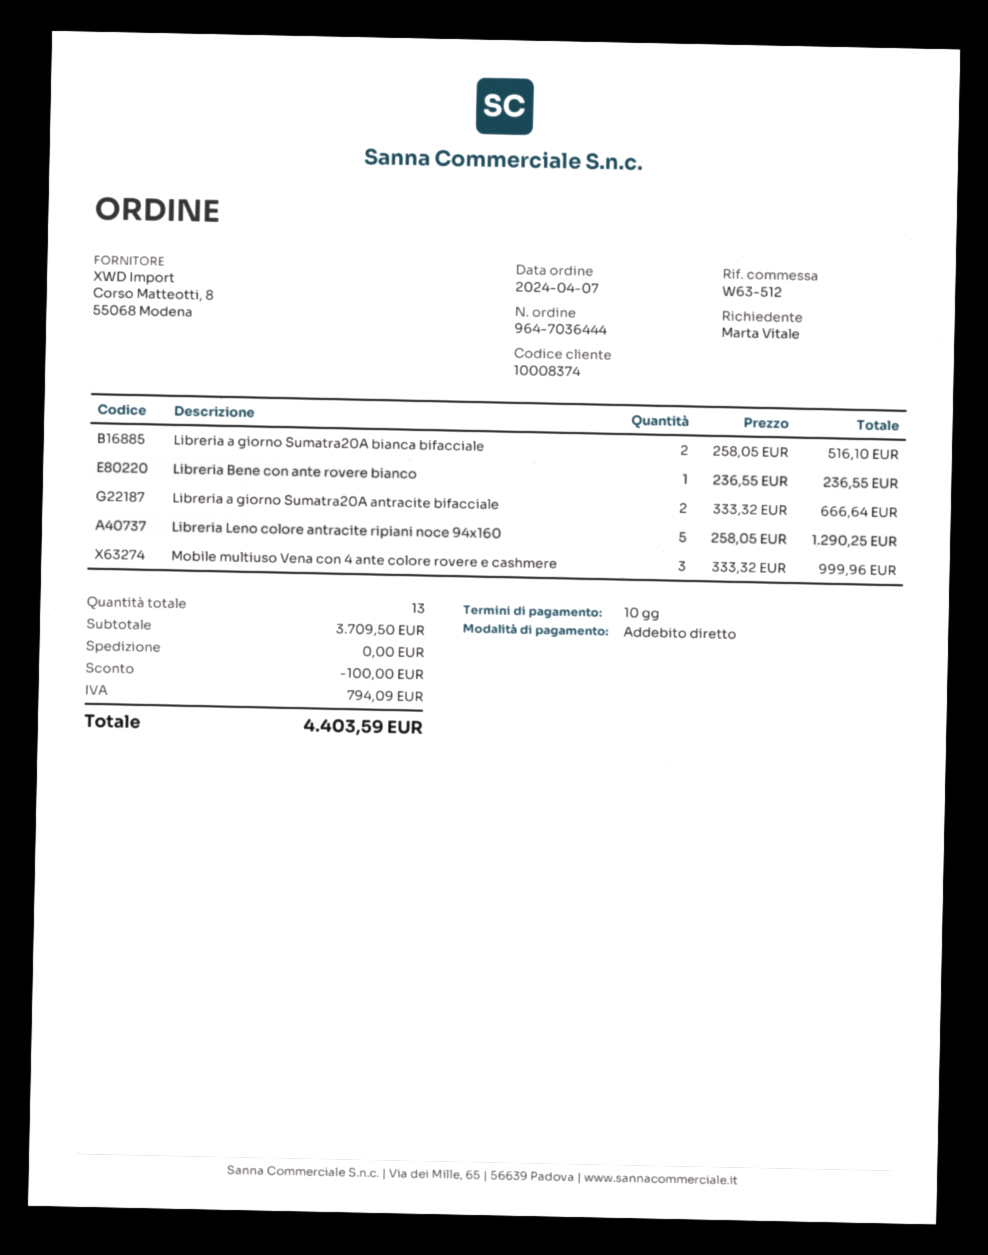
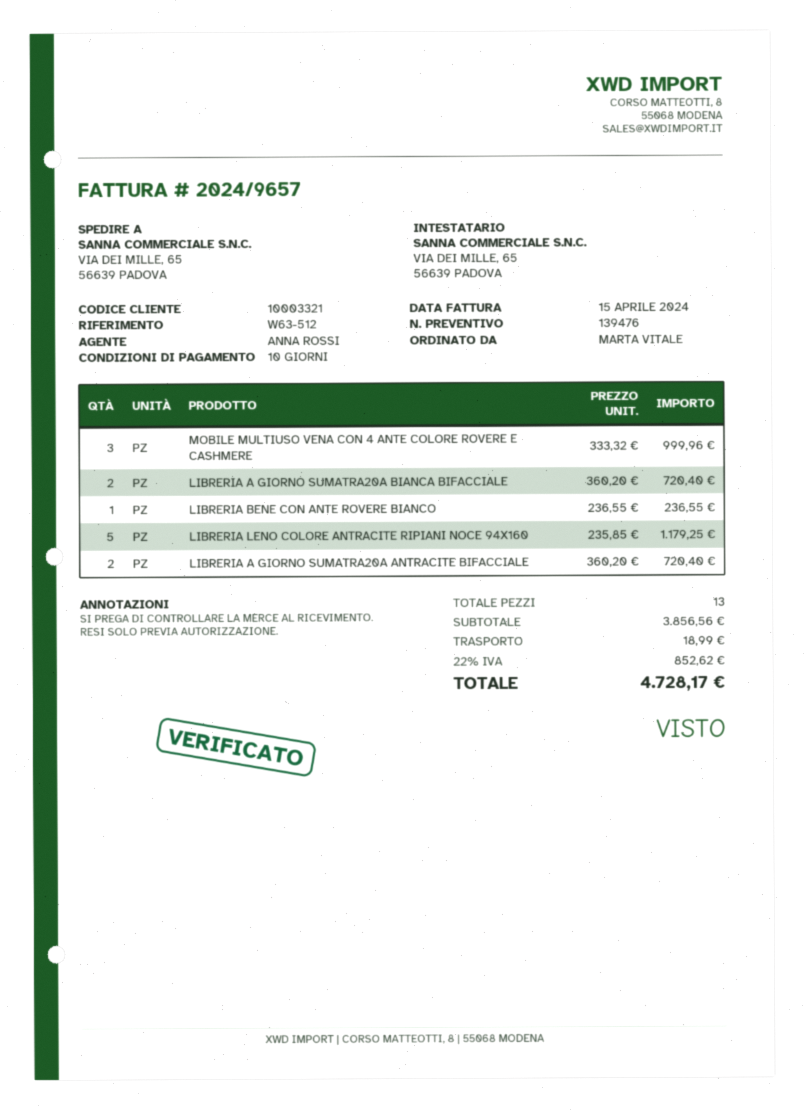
customer number: 10008374 -> 10003321
Libreria a giorno Sumatra20A bianca bifacciale: 2 x 258.05 = 516.10 -> 2 x 360.20 = 720.40
Libreria a giorno Sumatra20A antracite bifacciale: 2 x 333.32 = 666.64 -> 2 x 360.20 = 720.40
Libreria Leno colore antracite ripiani noce 94x160: 5 x 258.05 = 1290.25 -> 5 x 235.85 = 1179.25
subtotal: 3709.50 -> 3856.56
discount: 100.00 -> none
shipping: 0.00 -> 18.99
tax: 794.09 -> 852.62
total: 4403.59 -> 4728.17

